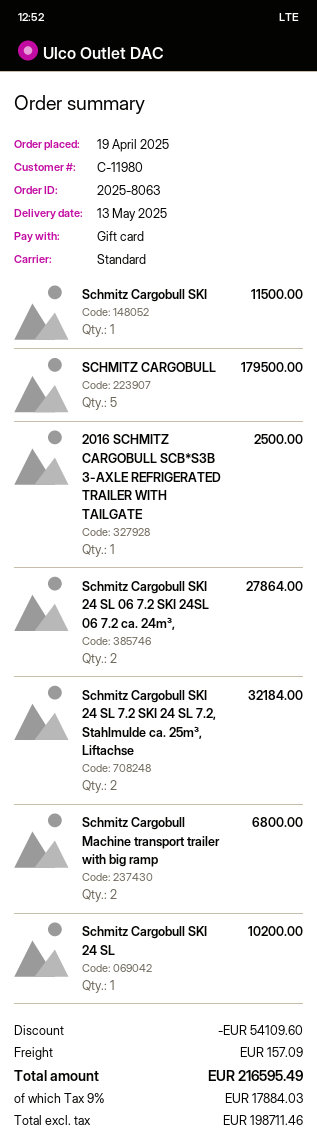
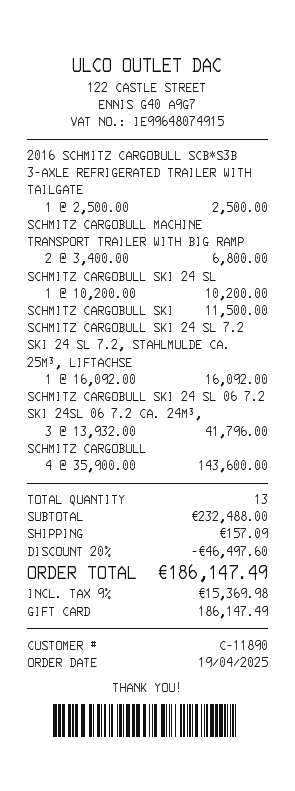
customer number: C-11980 -> C-11890
SCHMITZ CARGOBULL: 5 for 179500.00 -> 4 for 143600.00
Schmitz Cargobull SKI 24 SL 06 7.2 SKI 24SL 06 7.2 ca. 24m³,: 2 for 27864.00 -> 3 for 41796.00
Schmitz Cargobull SKI 24 SL 7.2 SKI 24 SL 7.2, Stahlmulde ca. 25m³, Liftachse: 2 for 32184.00 -> 1 for 16092.00
discount: 54109.60 -> 46497.60
tax: 9% = 17884.03 -> 9% = 15369.98
total: 216595.49 -> 186147.49

